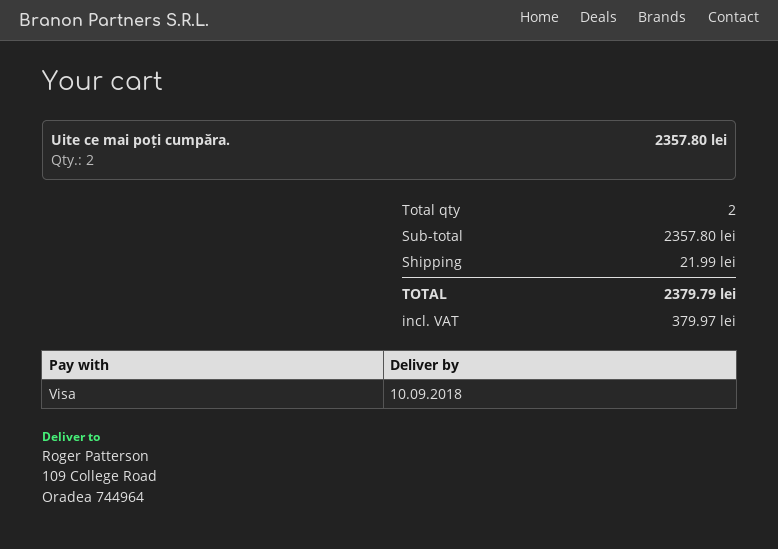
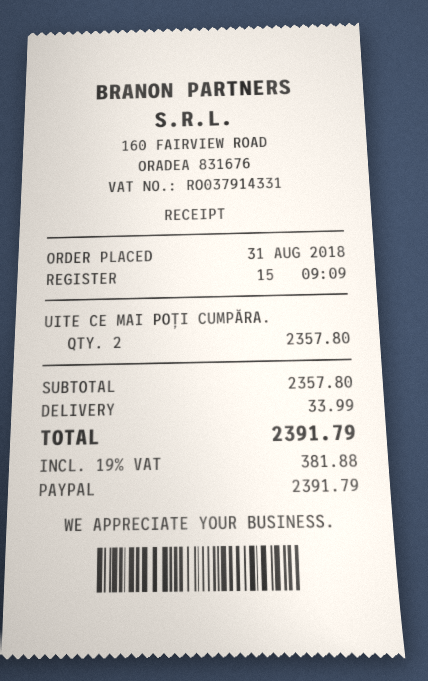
payment method: Visa -> PayPal
shipping: 21.99 -> 33.99
tax: 379.97 -> 381.88
total: 2379.79 -> 2391.79

